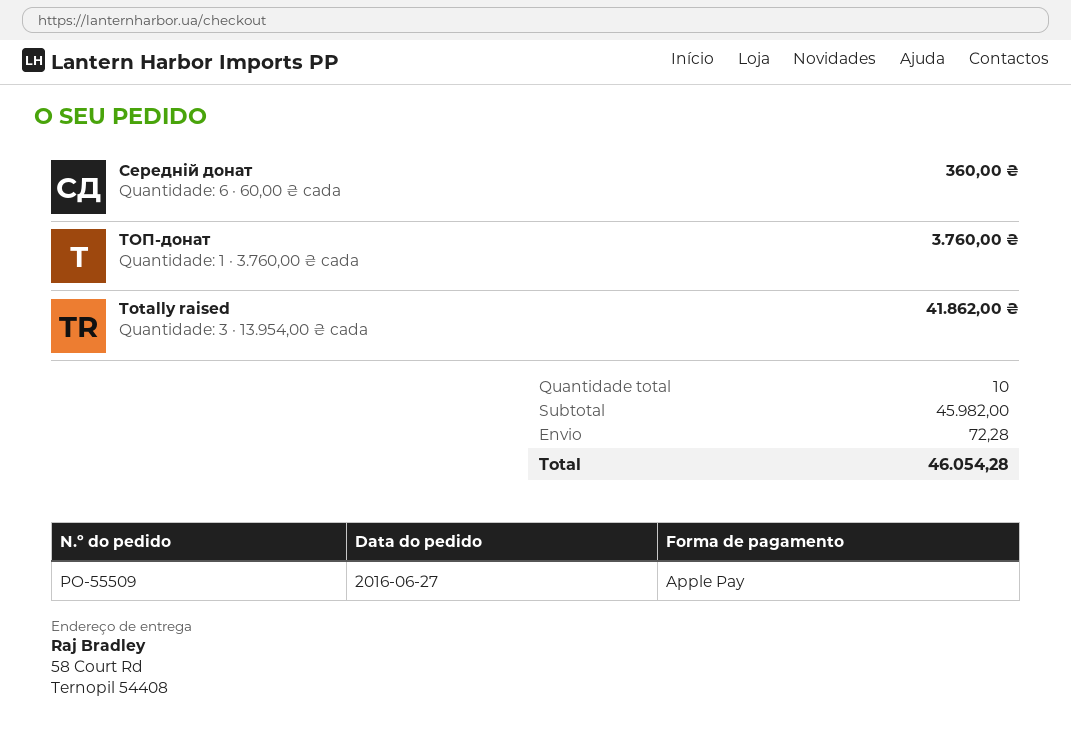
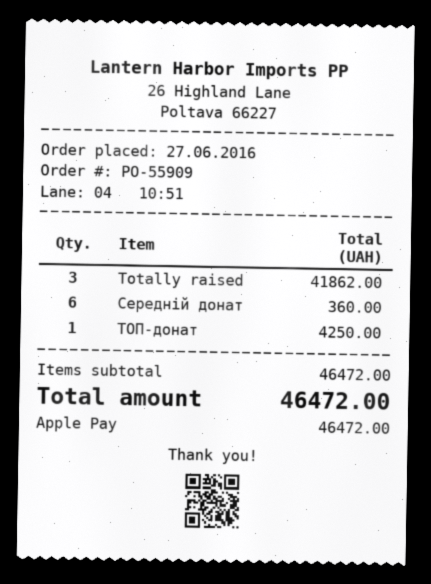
order number: PO-55509 -> PO-55909
ТОП-донат: 1 for 3760.00 -> 1 for 4250.00
subtotal: 45982.00 -> 46472.00
shipping: 72.28 -> none
total: 46054.28 -> 46472.00

